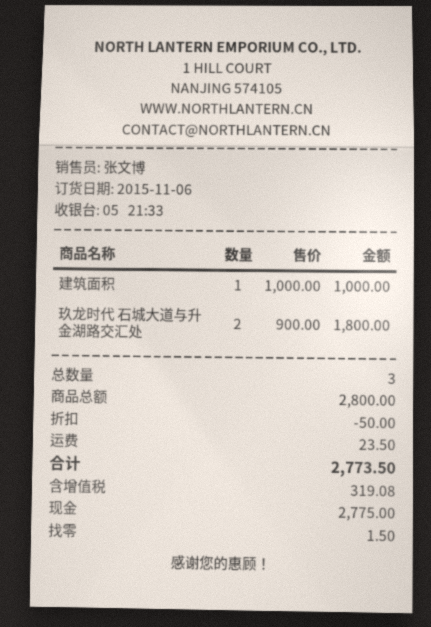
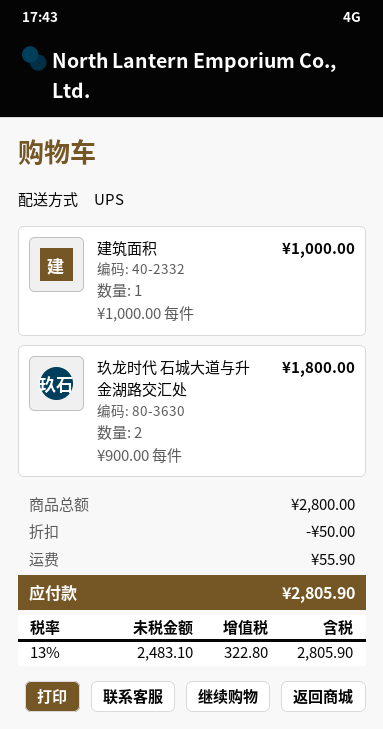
shipping: 23.50 -> 55.90
tax: 319.08 -> 322.80
total: 2773.50 -> 2805.90

